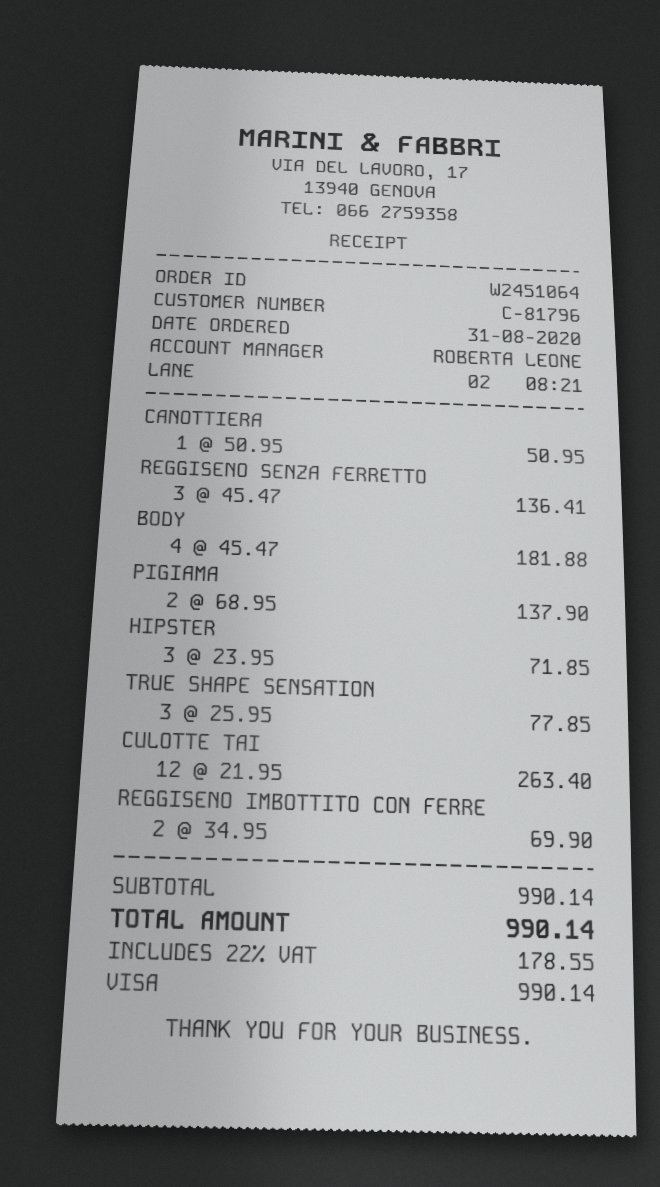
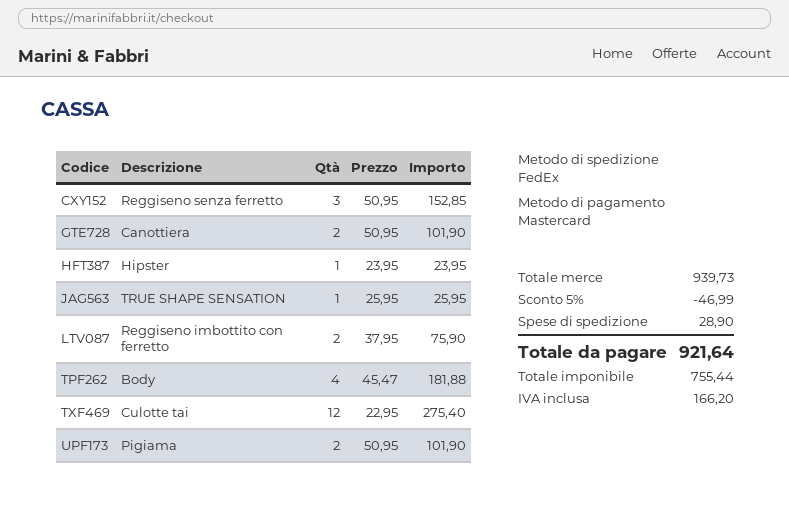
payment method: Visa -> Mastercard
CANOTTIERA: 1 x 50.95 = 50.95 -> 2 x 50.95 = 101.90
REGGISENO SENZA FERRETTO: 3 x 45.47 = 136.41 -> 3 x 50.95 = 152.85
PIGIAMA: 2 x 68.95 = 137.90 -> 2 x 50.95 = 101.90
HIPSTER: 3 x 23.95 = 71.85 -> 1 x 23.95 = 23.95
TRUE SHAPE SENSATION: 3 x 25.95 = 77.85 -> 1 x 25.95 = 25.95
CULOTTE TAI: 12 x 21.95 = 263.40 -> 12 x 22.95 = 275.40
REGGISENO IMBOTTITO CON FERRE: 2 x 34.95 = 69.90 -> 2 x 37.95 = 75.90
subtotal: 990.14 -> 939.73
discount: none -> 5% = 46.99
shipping: none -> 28.90
tax: 178.55 -> 166.20
total: 990.14 -> 921.64

